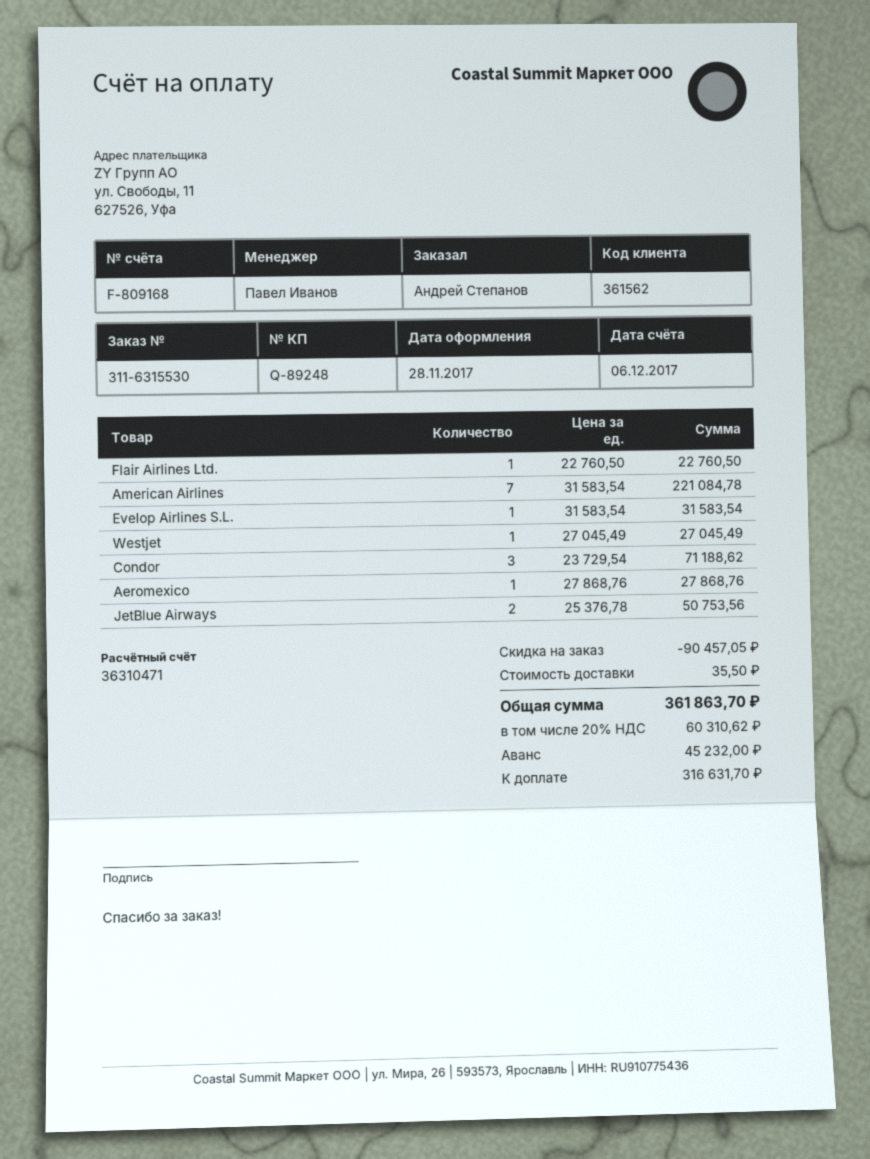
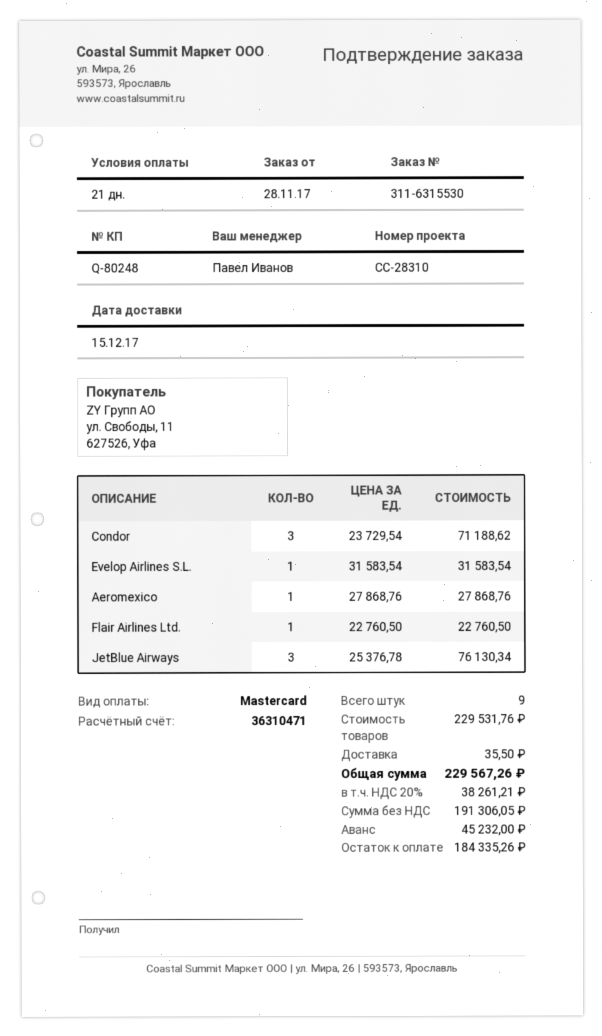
quote number: Q-89248 -> Q-80248
American Airlines: 7 x 31583.54 = 221084.78 -> none
Westjet: 1 x 27045.49 = 27045.49 -> none
JetBlue Airways: 2 x 25376.78 = 50753.56 -> 3 x 25376.78 = 76130.34
discount: 90457.05 -> none
tax: 20% = 60310.62 -> 20% = 38261.21
total: 361863.70 -> 229567.26
balance: 316631.70 -> 184335.26

